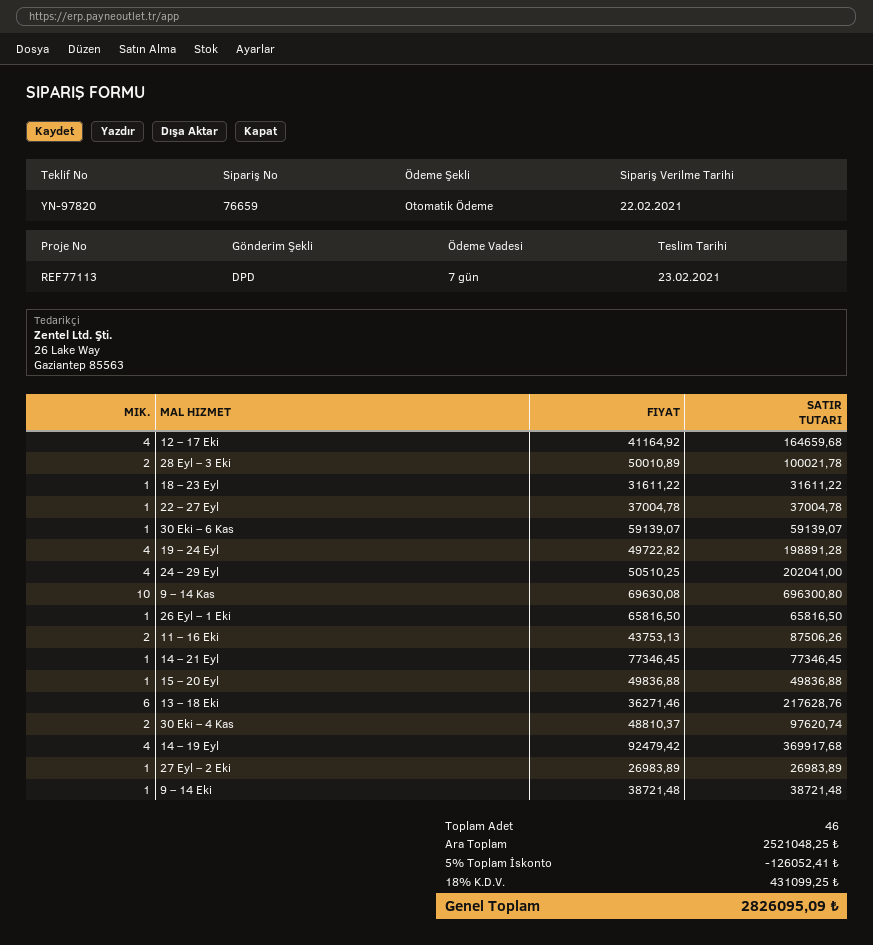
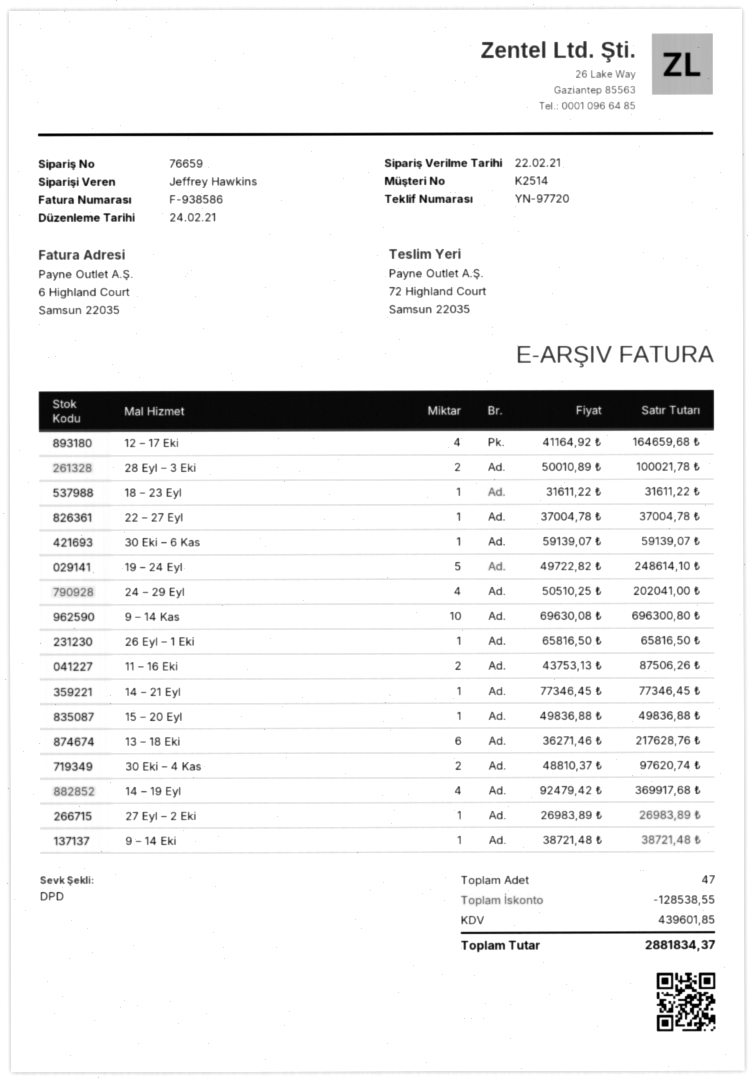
quote number: YN-97820 -> YN-97720
19 – 24 Eyl: 4 x 49722.82 = 198891.28 -> 5 x 49722.82 = 248614.10
total quantity: 46 -> 47
discount: 126052.41 -> 128538.55
tax: 431099.25 -> 439601.85
total: 2826095.09 -> 2881834.37

